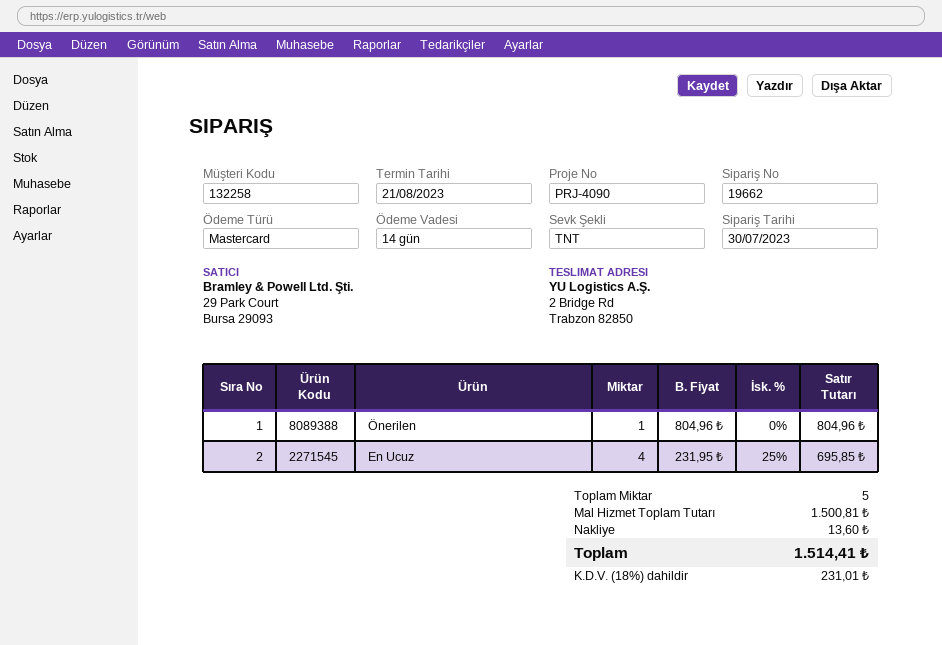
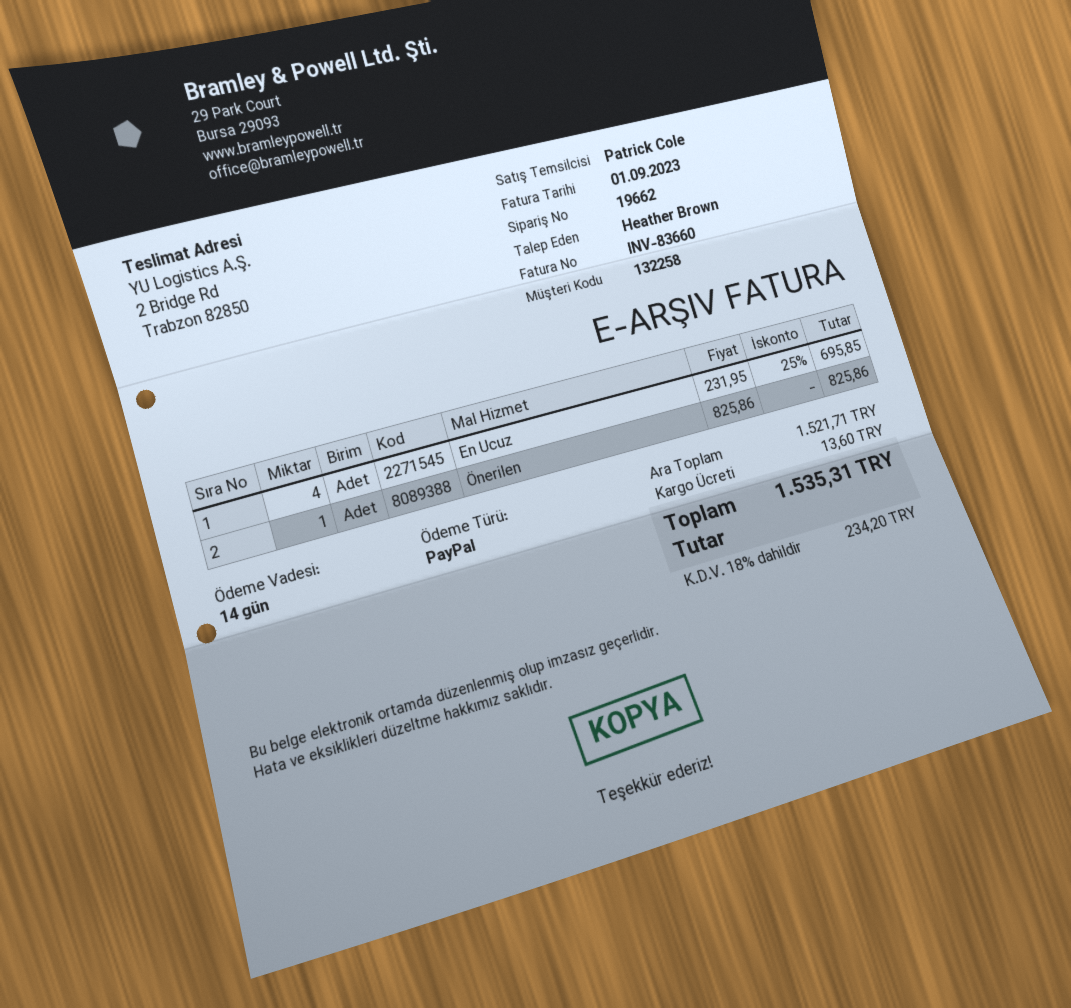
payment method: Mastercard -> PayPal
Önerilen: 1 x 804.96 = 804.96 -> 1 x 825.86 = 825.86
subtotal: 1500.81 -> 1521.71
tax: 18% = 231.01 -> 18% = 234.20
total: 1514.41 -> 1535.31

